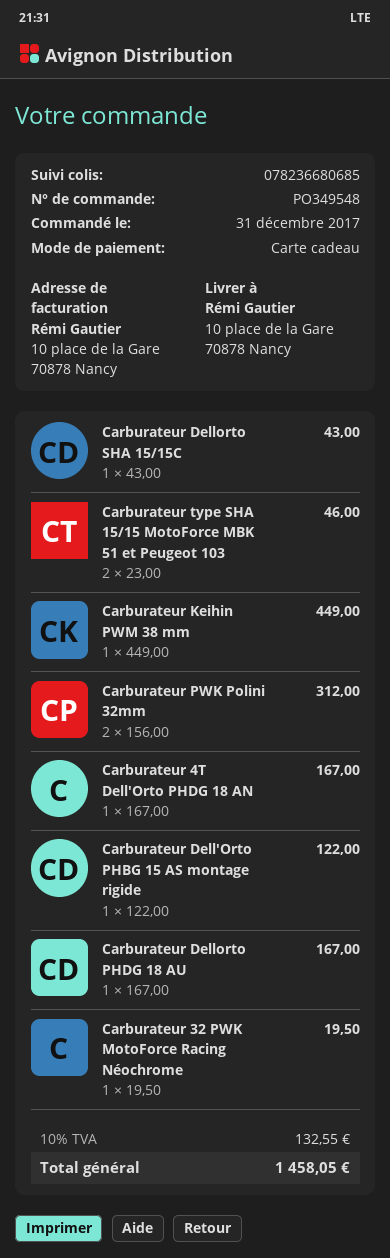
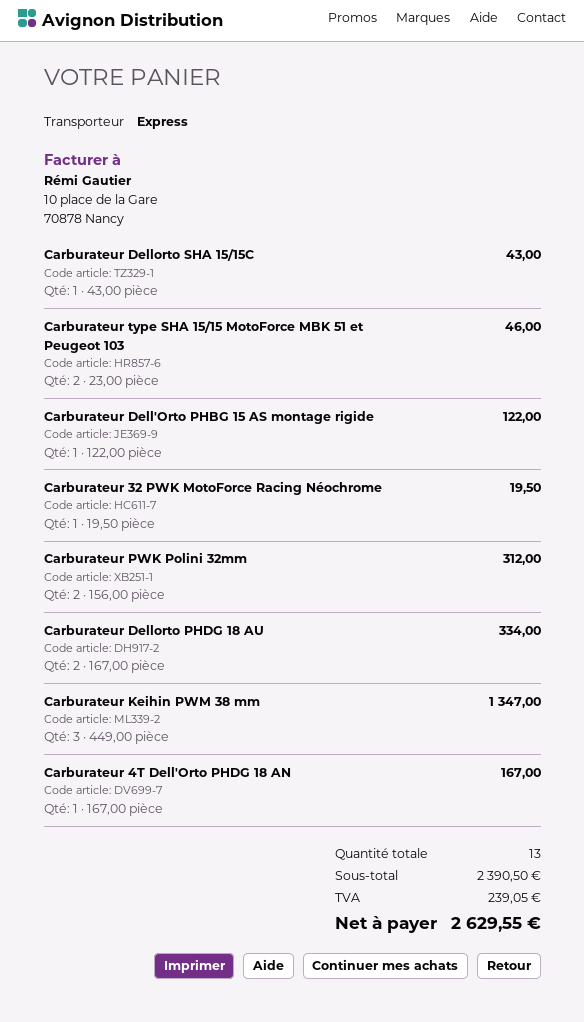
Carburateur Keihin PWM 38 mm: 1 x 449.00 = 449.00 -> 3 x 449.00 = 1347.00
Carburateur Dellorto PHDG 18 AU: 1 x 167.00 = 167.00 -> 2 x 167.00 = 334.00
tax: 132.55 -> 239.05
total: 1458.05 -> 2629.55

